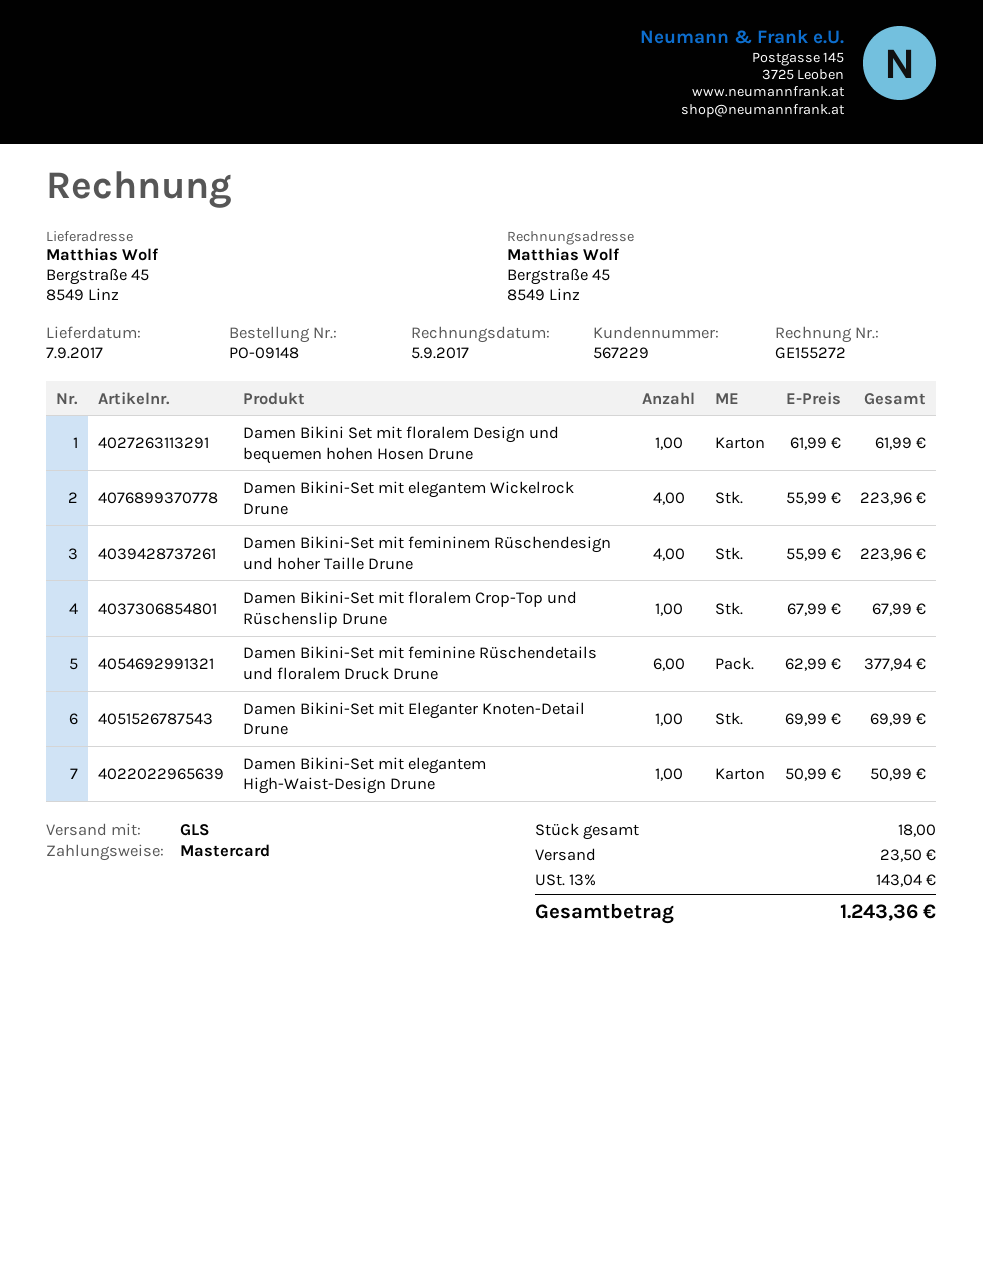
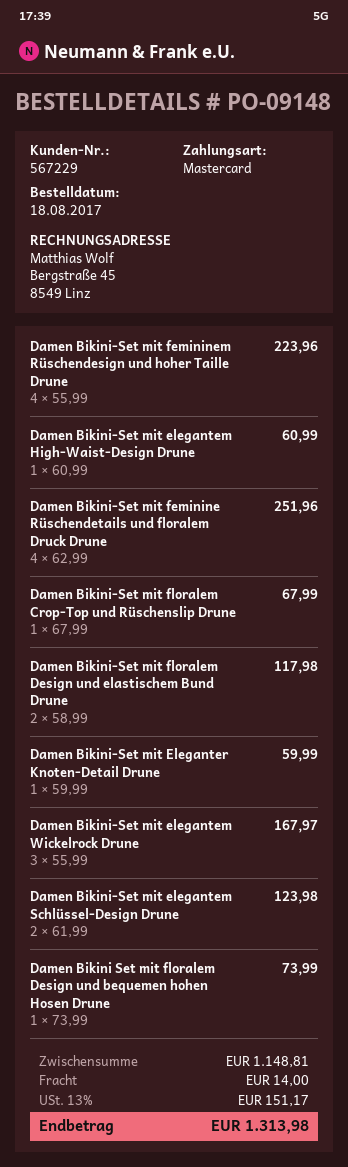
Damen Bikini Set mit floralem Design und bequemen hohen Hosen Drune: 1 x 61.99 = 61.99 -> 1 x 73.99 = 73.99
Damen Bikini-Set mit elegantem Wickelrock Drune: 4 x 55.99 = 223.96 -> 3 x 55.99 = 167.97
Damen Bikini-Set mit feminine Rüschendetails und floralem Druck Drune: 6 x 62.99 = 377.94 -> 4 x 62.99 = 251.96
Damen Bikini-Set mit Eleganter Knoten-Detail Drune: 1 x 69.99 = 69.99 -> 1 x 59.99 = 59.99
Damen Bikini-Set mit elegantem High-Waist-Design Drune: 1 x 50.99 = 50.99 -> 1 x 60.99 = 60.99
Damen Bikini-Set mit floralem Design und elastischem Bund Drune: none -> 2 x 58.99 = 117.98
Damen Bikini-Set mit elegantem Schlüssel-Design Drune: none -> 2 x 61.99 = 123.98
shipping: 23.50 -> 14.00
tax: 13% = 143.04 -> 13% = 151.17
total: 1243.36 -> 1313.98

